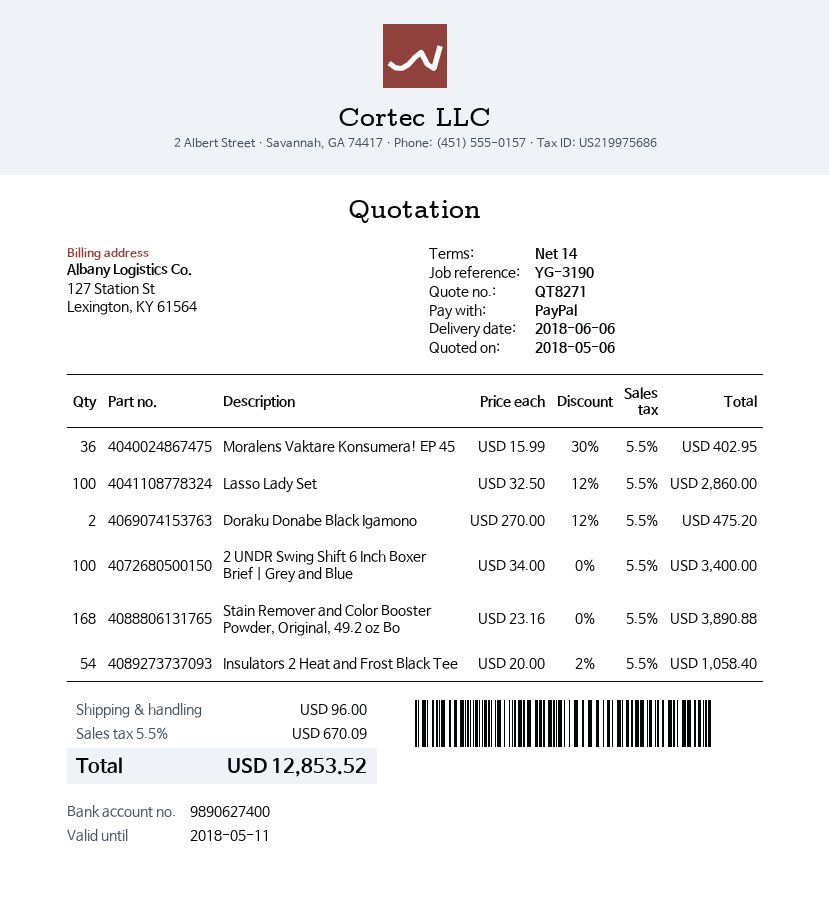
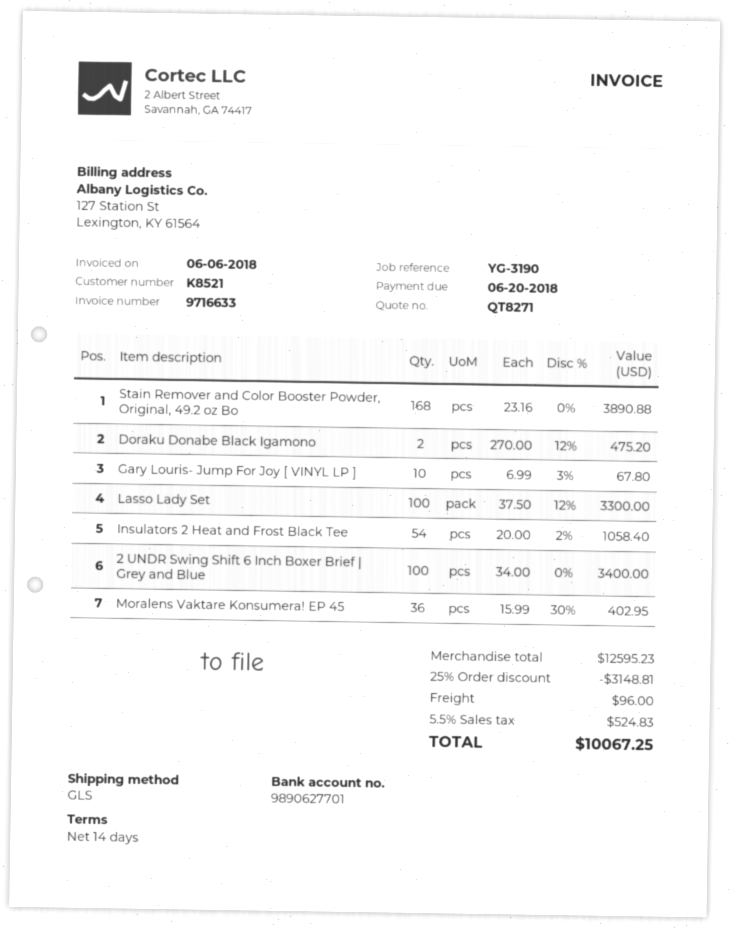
bank account: 9890627400 -> 9890627701
Lasso Lady Set: 100 x 32.50 - 12% = 2860.00 -> 100 x 37.50 - 12% = 3300.00
Gary Louris- Jump For Joy [ VINYL LP ]: none -> 10 x 6.99 - 3% = 67.80
discount: none -> 25% = 3148.81
tax: 5.5% = 670.09 -> 5.5% = 524.83
total: 12853.52 -> 10067.25

